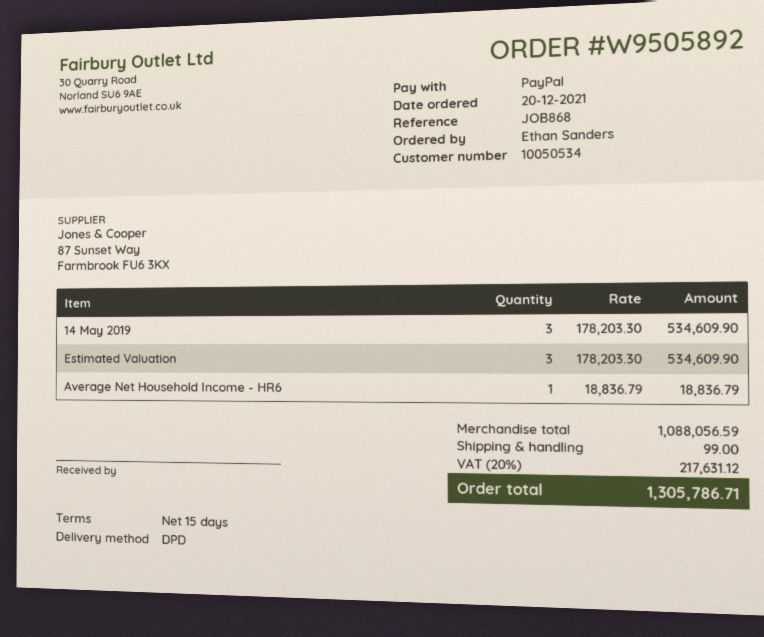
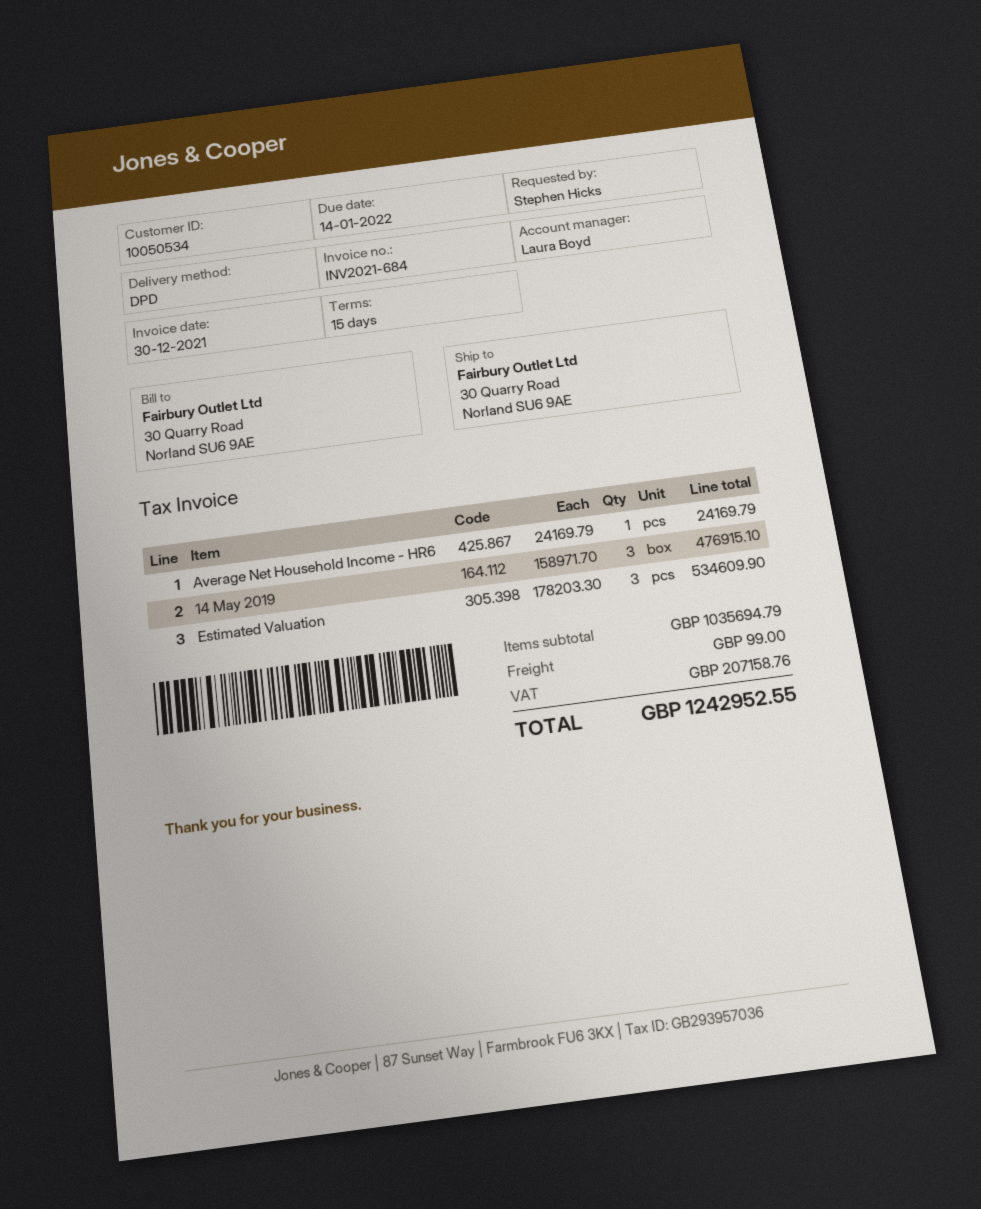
ordered by: Ethan Sanders -> Stephen Hicks
14 May 2019: 3 x 178203.30 = 534609.90 -> 3 x 158971.70 = 476915.10
Average Net Household Income - HR6: 1 x 18836.79 = 18836.79 -> 1 x 24169.79 = 24169.79
subtotal: 1088056.59 -> 1035694.79
tax: 217631.12 -> 207158.76
total: 1305786.71 -> 1242952.55

